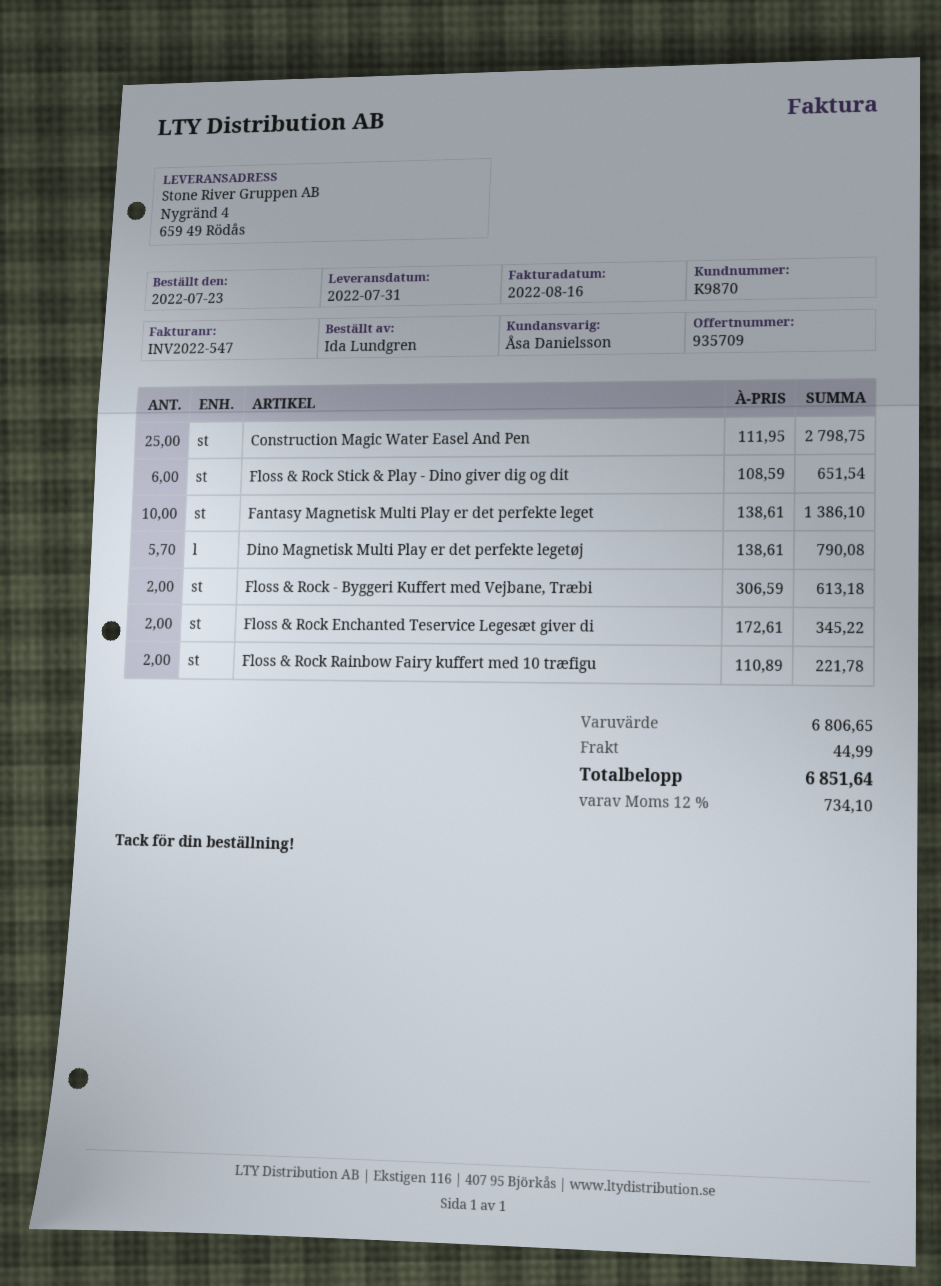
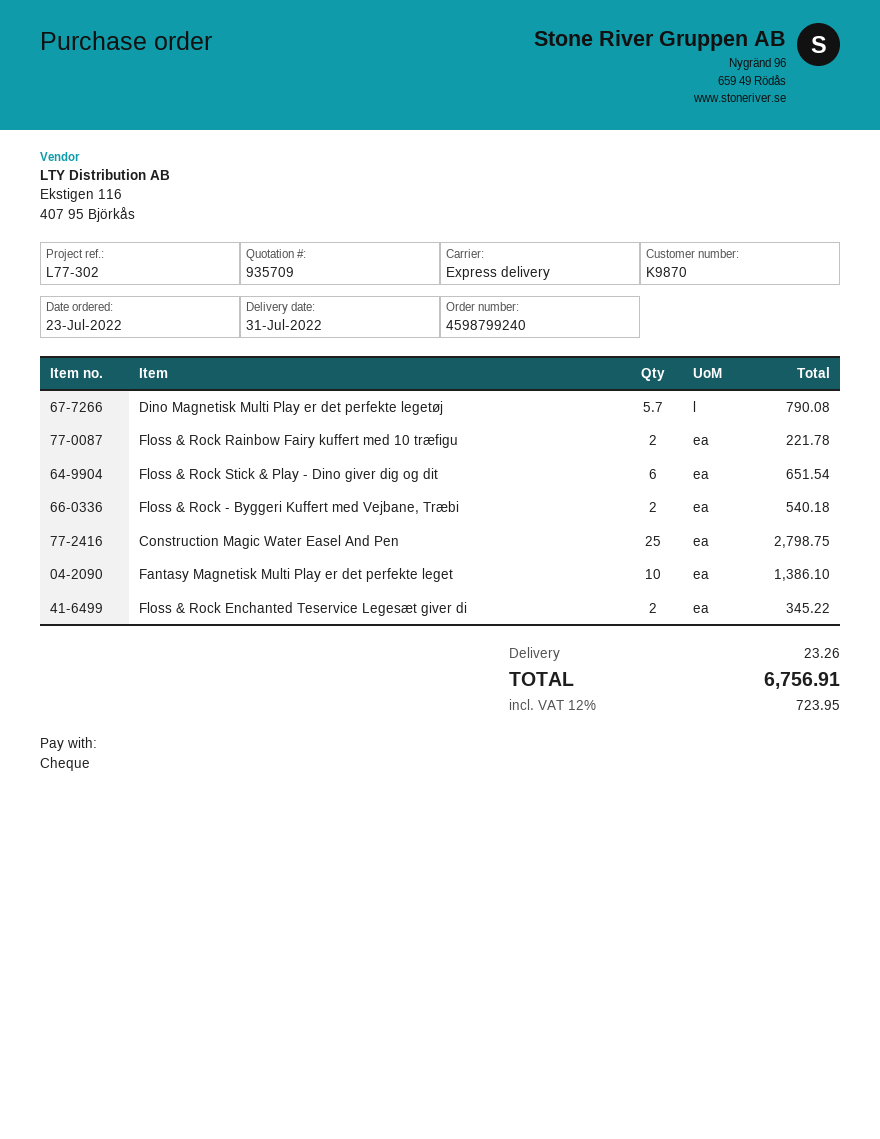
Floss & Rock - Byggeri Kuffert med Vejbane, Træbi: 2 for 613.18 -> 2 for 540.18
shipping: 44.99 -> 23.26
tax: 12% = 734.10 -> 12% = 723.95
total: 6851.64 -> 6756.91

